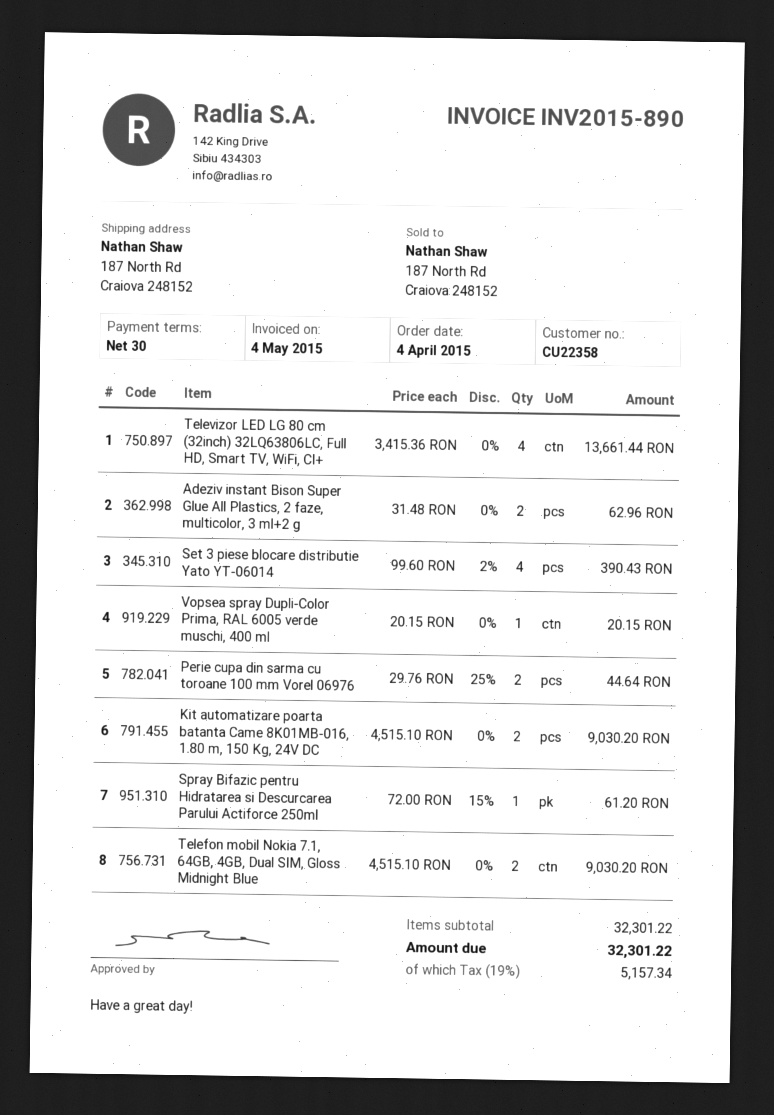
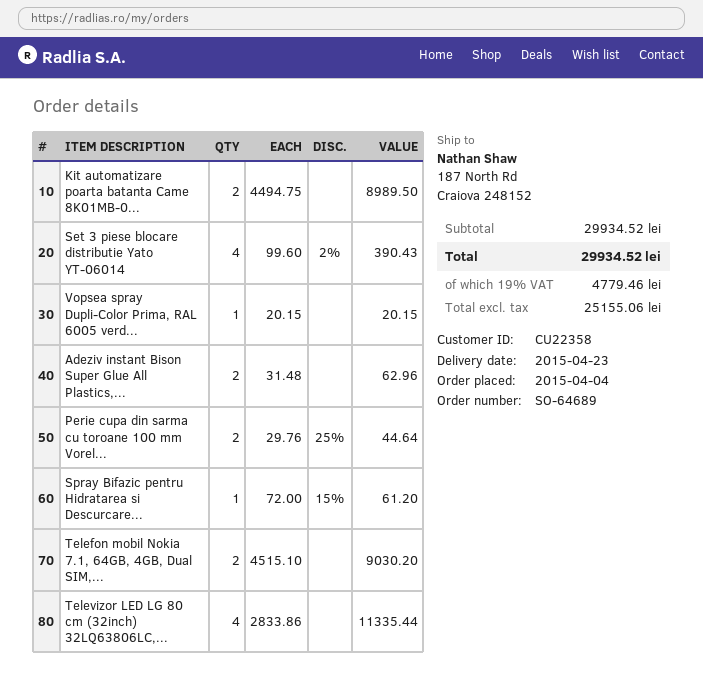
Televizor LED LG 80 cm (32inch) 32LQ63806LC, Full HD, Smart TV, WiFi, CI+: 4 x 3415.36 = 13661.44 -> 4 x 2833.86 = 11335.44
Kit automatizare poarta batanta Came 8K01MB-016, 1.80 m, 150 Kg, 24V DC: 2 x 4515.10 = 9030.20 -> 2 x 4494.75 = 8989.50
subtotal: 32301.22 -> 29934.52
tax: 19% = 5157.34 -> 19% = 4779.46
total: 32301.22 -> 29934.52

